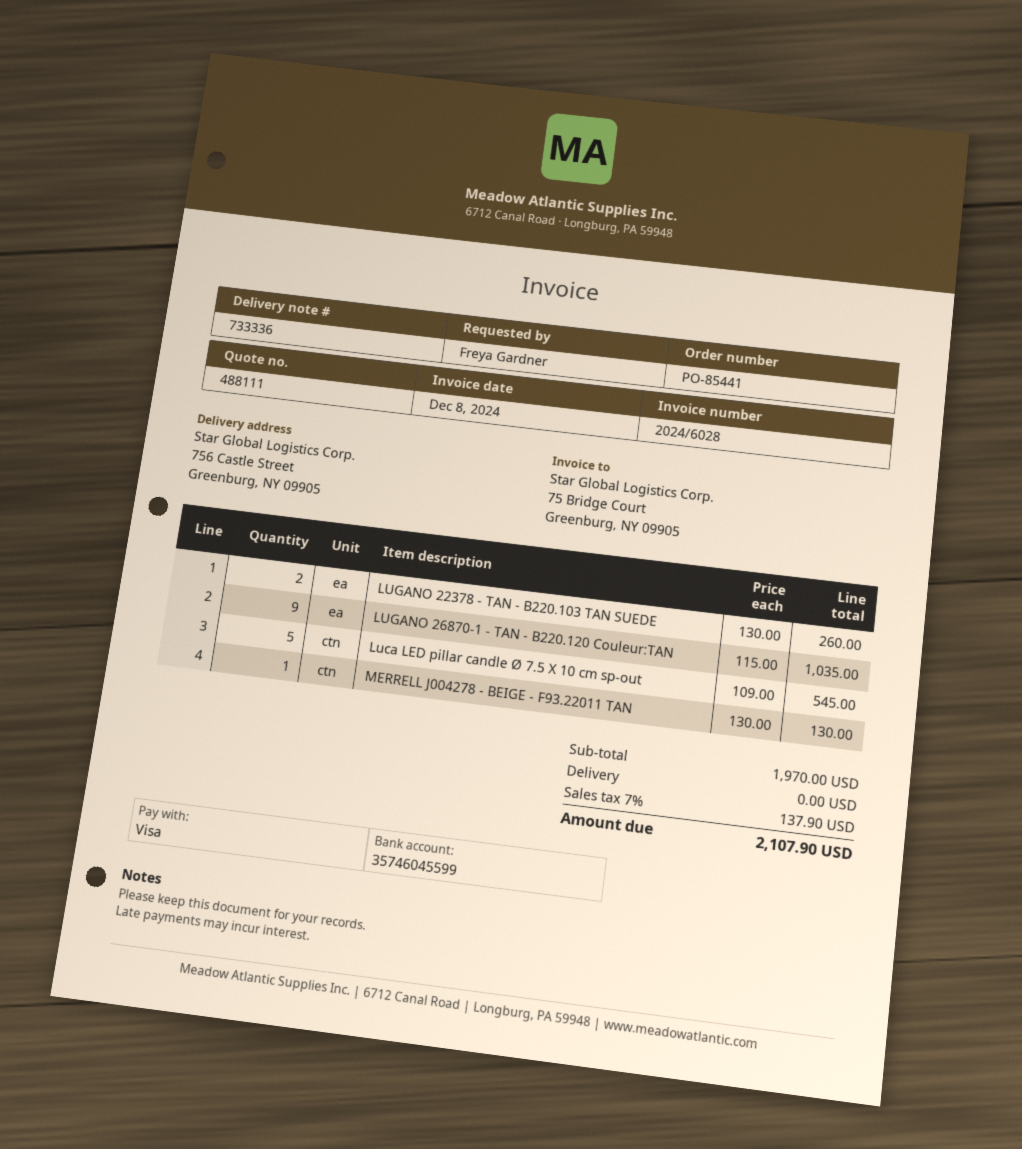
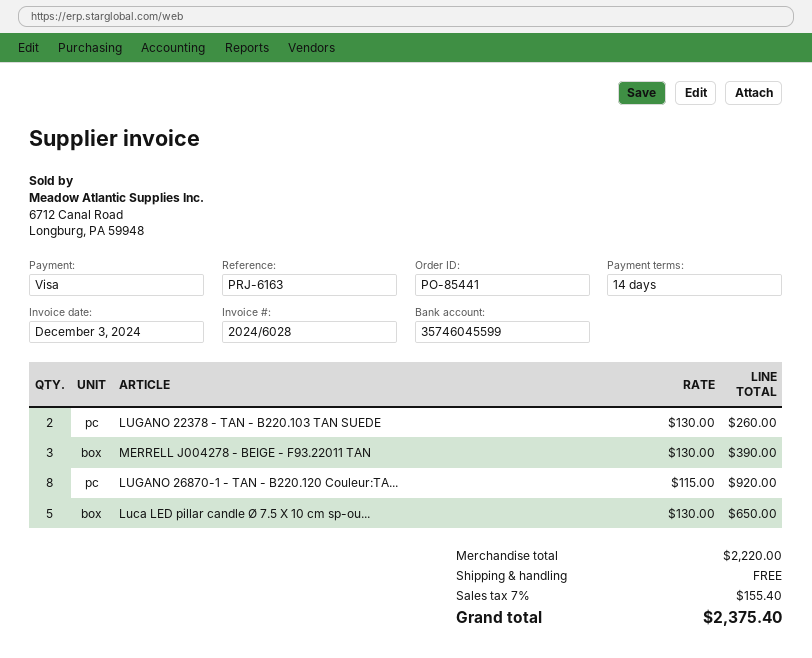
invoice date: 2024-12-08 -> 2024-12-03
LUGANO 26870-1 - TAN - B220.120 Couleur:TAN: 9 x 115.00 = 1035.00 -> 8 x 115.00 = 920.00
Luca LED pillar candle Ø 7.5 X 10 cm sp-out: 5 x 109.00 = 545.00 -> 5 x 130.00 = 650.00
MERRELL J004278 - BEIGE - F93.22011 TAN: 1 x 130.00 = 130.00 -> 3 x 130.00 = 390.00
subtotal: 1970.00 -> 2220.00
tax: 7% = 137.90 -> 7% = 155.40
total: 2107.90 -> 2375.40

